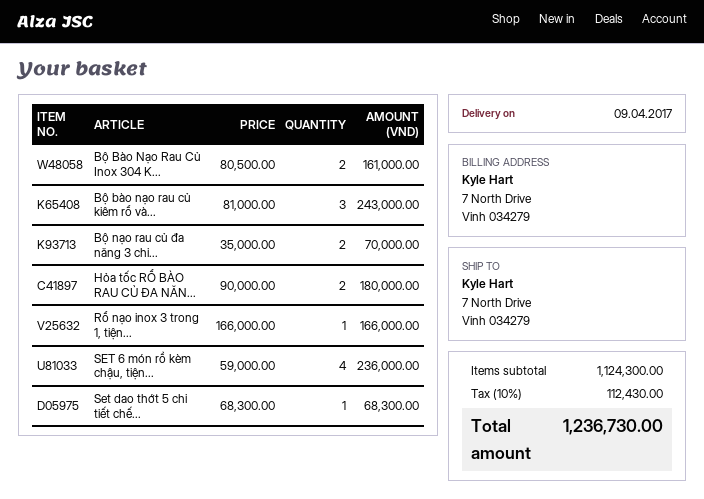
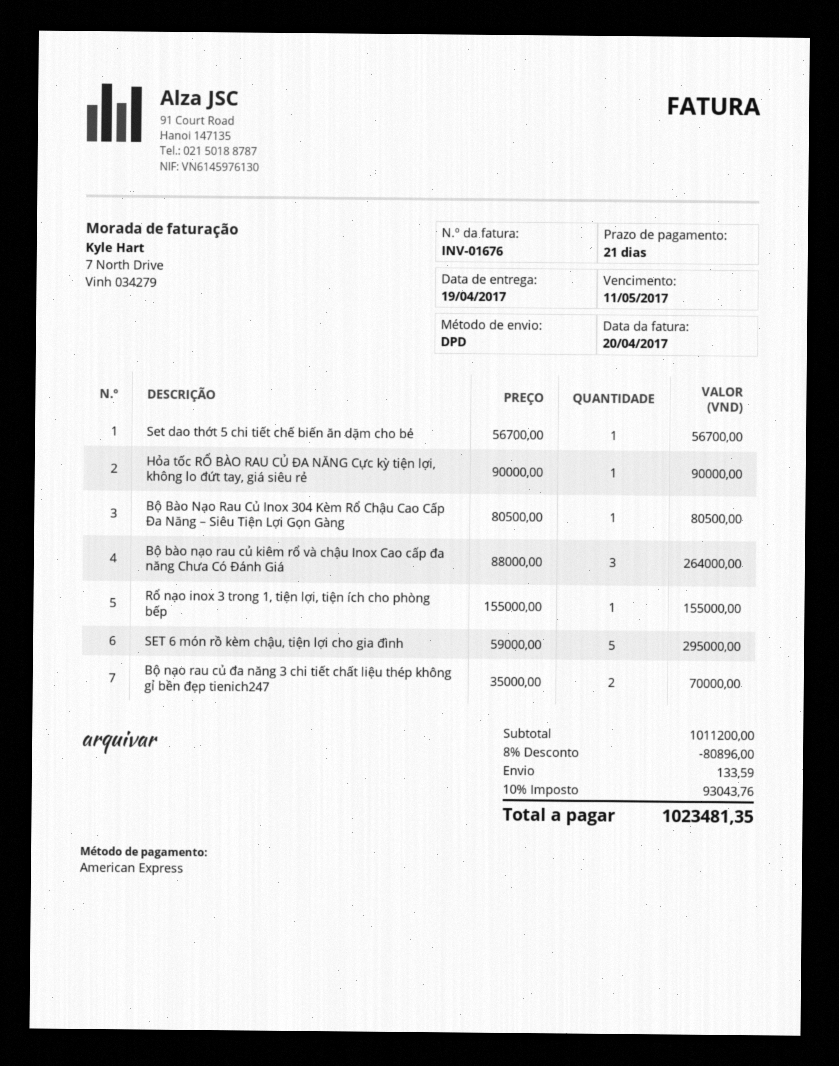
delivery date: 2017-04-09 -> 2017-04-19
Bộ Bào Nạo Rau Củ Inox 304 K...: 2 x 80500.00 = 161000.00 -> 1 x 80500.00 = 80500.00
Bộ bào nạo rau củ kiêm rổ và...: 3 x 81000.00 = 243000.00 -> 3 x 88000.00 = 264000.00
Hỏa tốc RỔ BÀO RAU CỦ ĐA NĂN...: 2 x 90000.00 = 180000.00 -> 1 x 90000.00 = 90000.00
Rổ nạo inox 3 trong 1, tiện...: 1 x 166000.00 = 166000.00 -> 1 x 155000.00 = 155000.00
SET 6 món rồ kèm chậu, tiện...: 4 x 59000.00 = 236000.00 -> 5 x 59000.00 = 295000.00
Set dao thớt 5 chi tiết chế...: 1 x 68300.00 = 68300.00 -> 1 x 56700.00 = 56700.00
subtotal: 1124300.00 -> 1011200.00
discount: none -> 8% = 80896.00
shipping: none -> 133.59
tax: 10% = 112430.00 -> 10% = 93043.76
total: 1236730.00 -> 1023481.35

